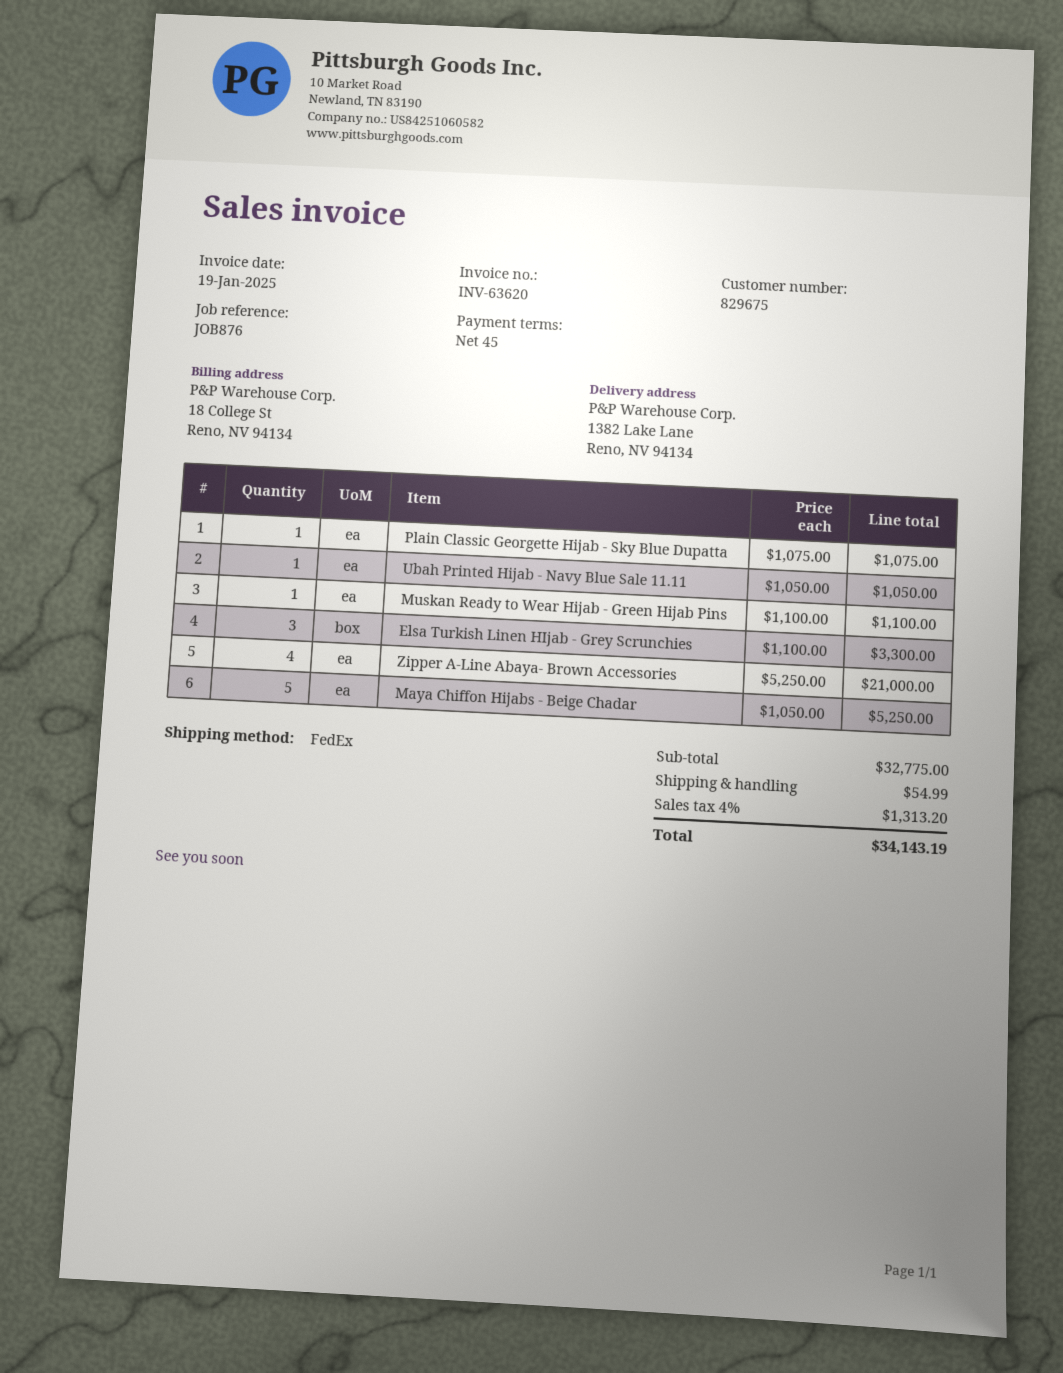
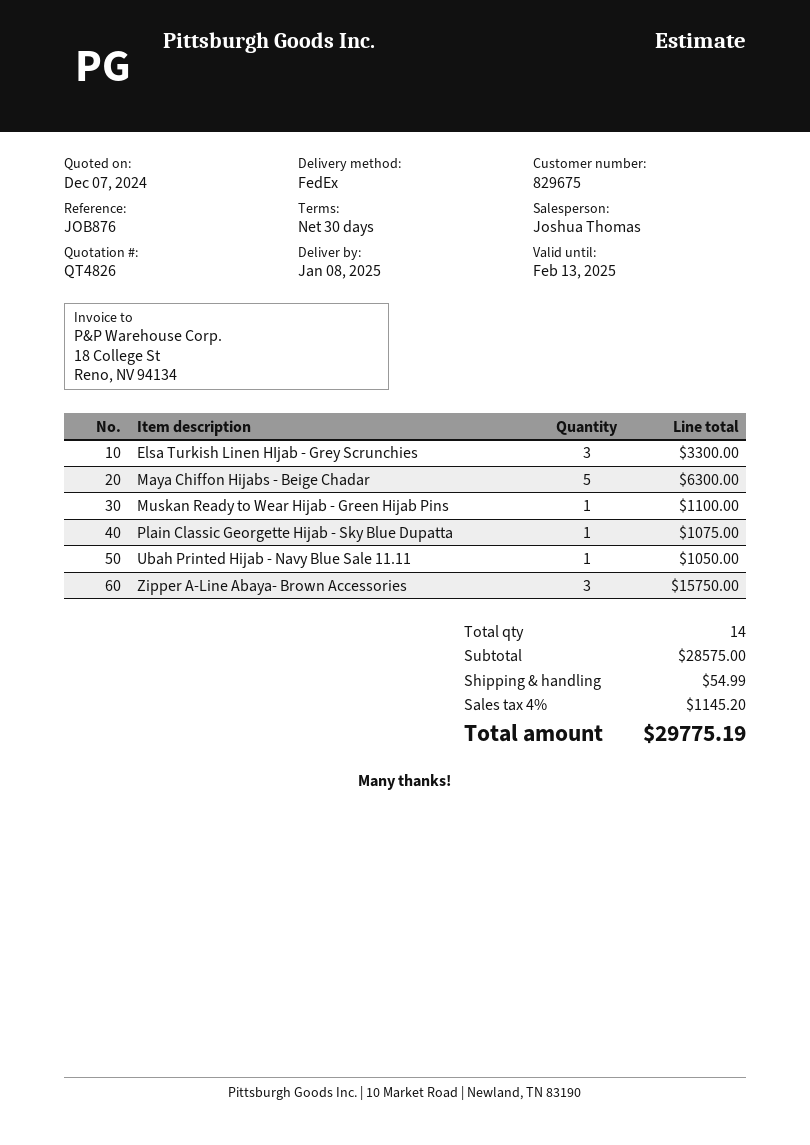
payment terms: 45 days -> 30 days
Zipper A-Line Abaya- Brown Accessories: 4 for 21000.00 -> 3 for 15750.00
Maya Chiffon Hijabs - Beige Chadar: 5 for 5250.00 -> 5 for 6300.00
subtotal: 32775.00 -> 28575.00
tax: 4% = 1313.20 -> 4% = 1145.20
total: 34143.19 -> 29775.19

